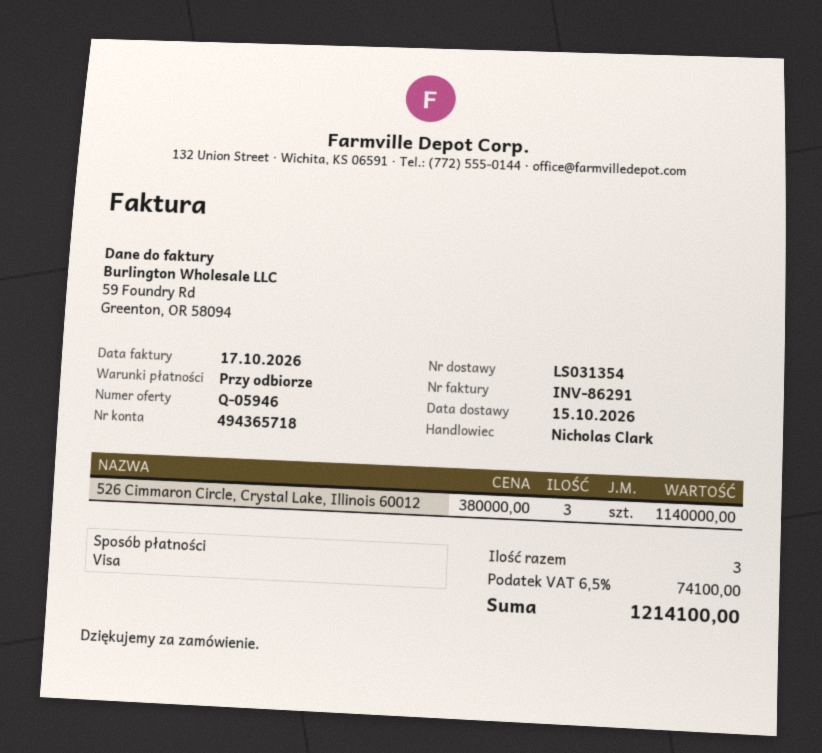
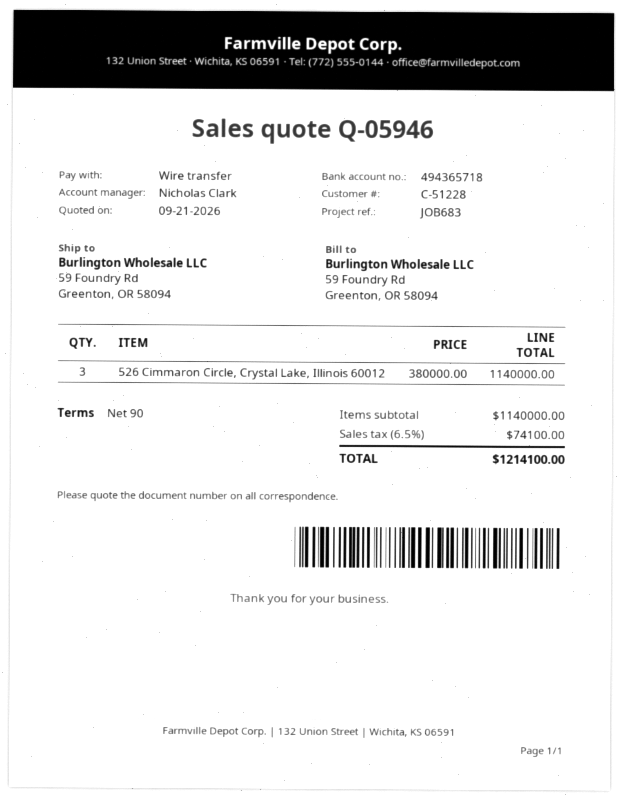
payment terms: on receipt -> 90 days
payment method: Visa -> bank transfer

